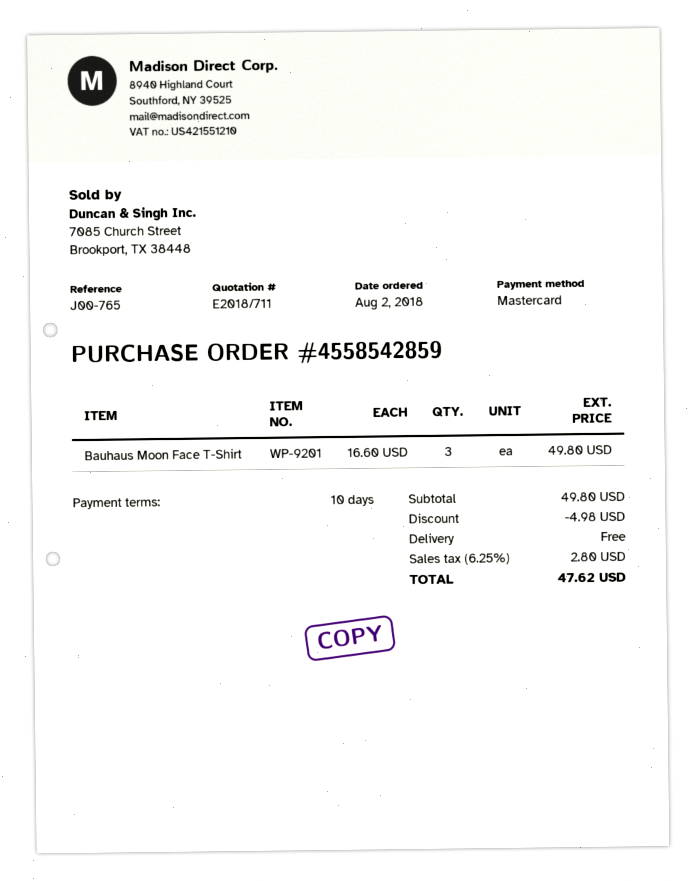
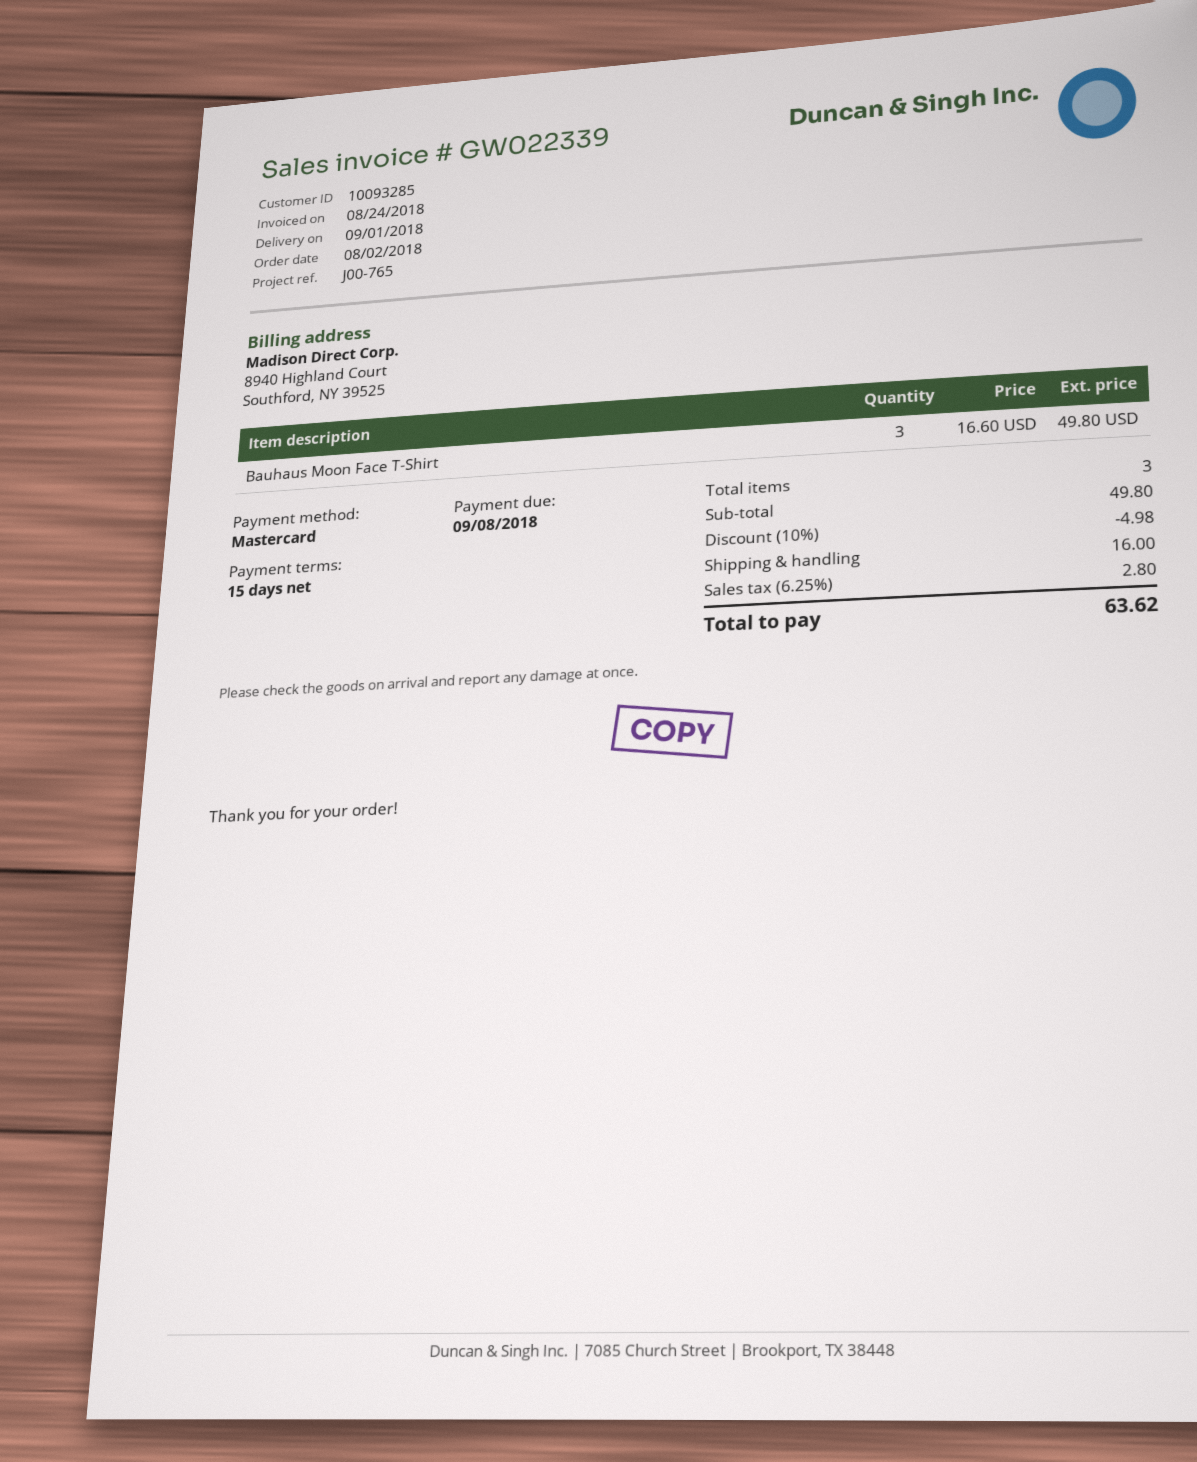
payment terms: 10 days -> 15 days
shipping: 0.00 -> 16.00
total: 47.62 -> 63.62

